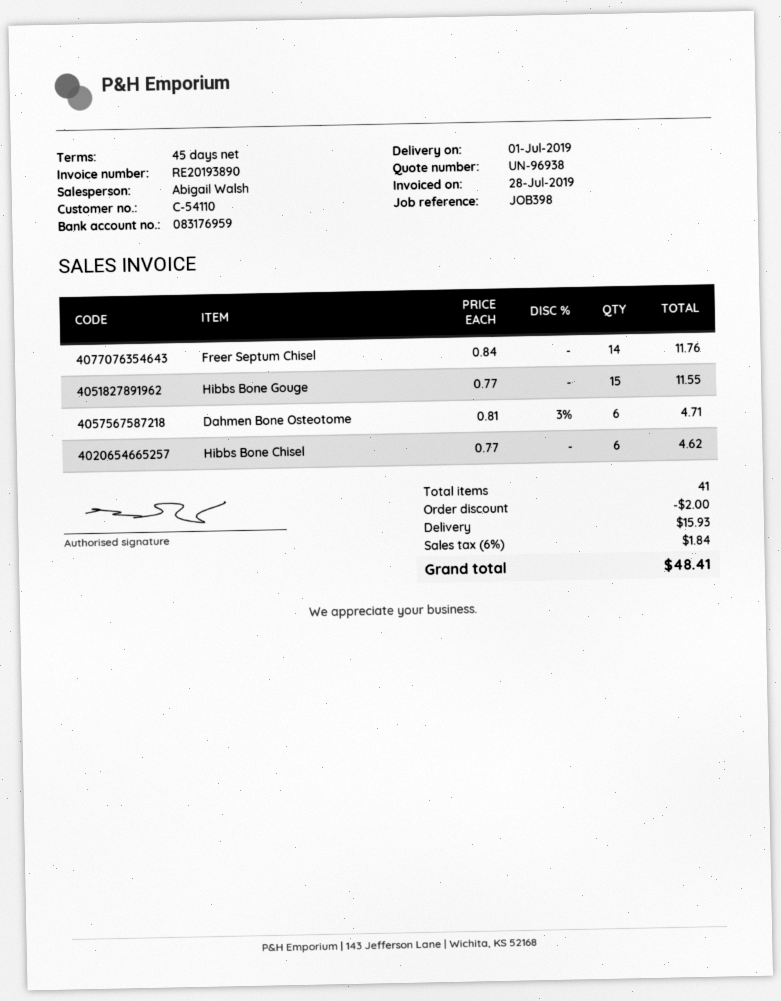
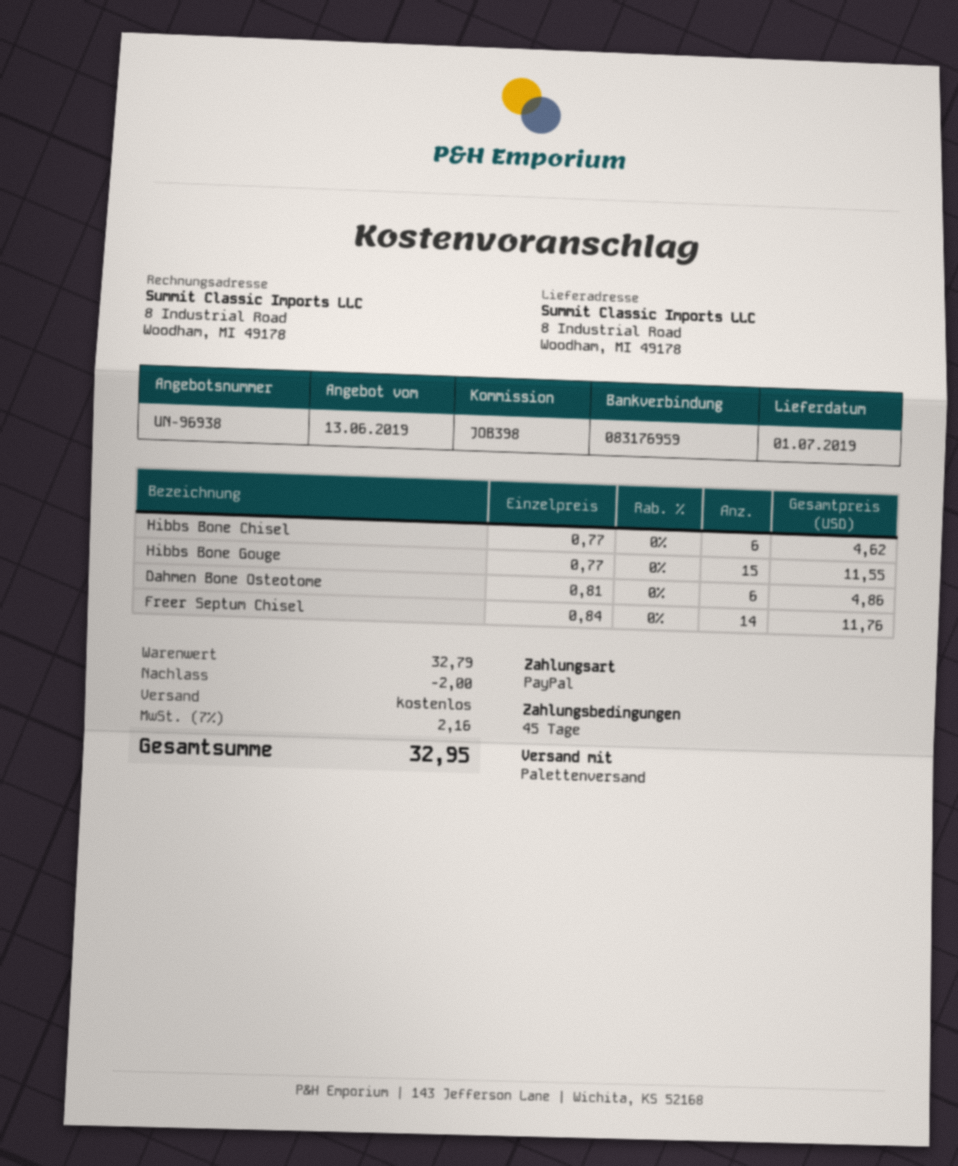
Dahmen Bone Osteotome: 6 x 0.81 - 3% = 4.71 -> 6 x 0.81 = 4.86
shipping: 15.93 -> 0.00
tax: 6% = 1.84 -> 7% = 2.16
total: 48.41 -> 32.95

